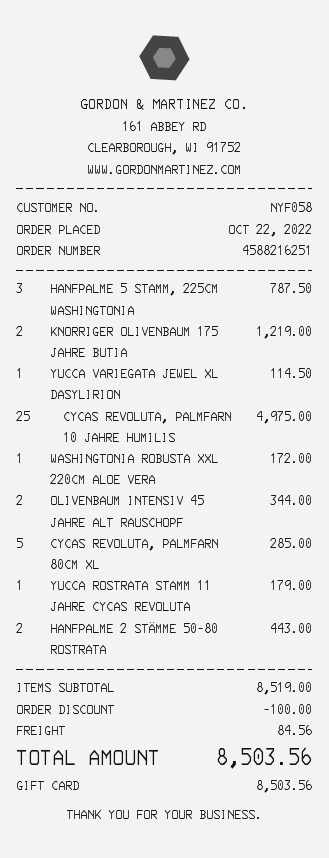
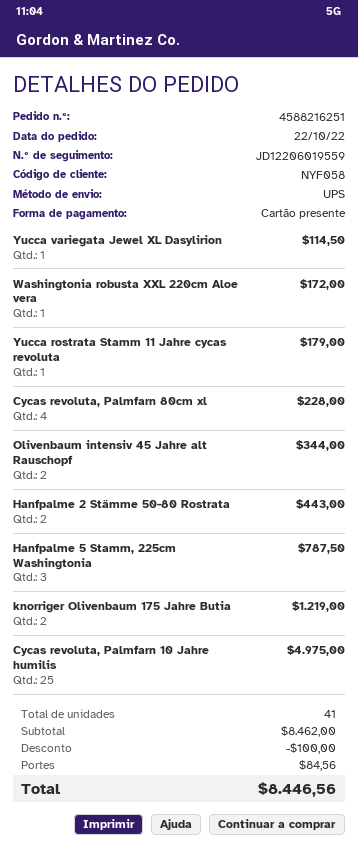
CYCAS REVOLUTA, PALMFARN 80CM XL: 5 for 285.00 -> 4 for 228.00
subtotal: 8519.00 -> 8462.00
total: 8503.56 -> 8446.56

